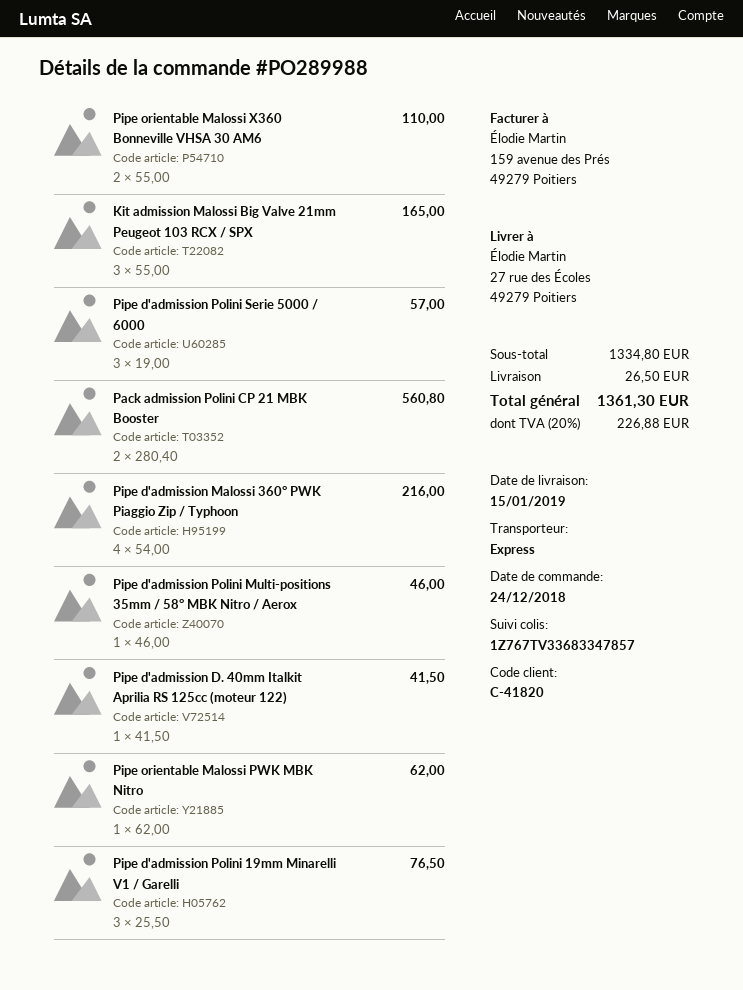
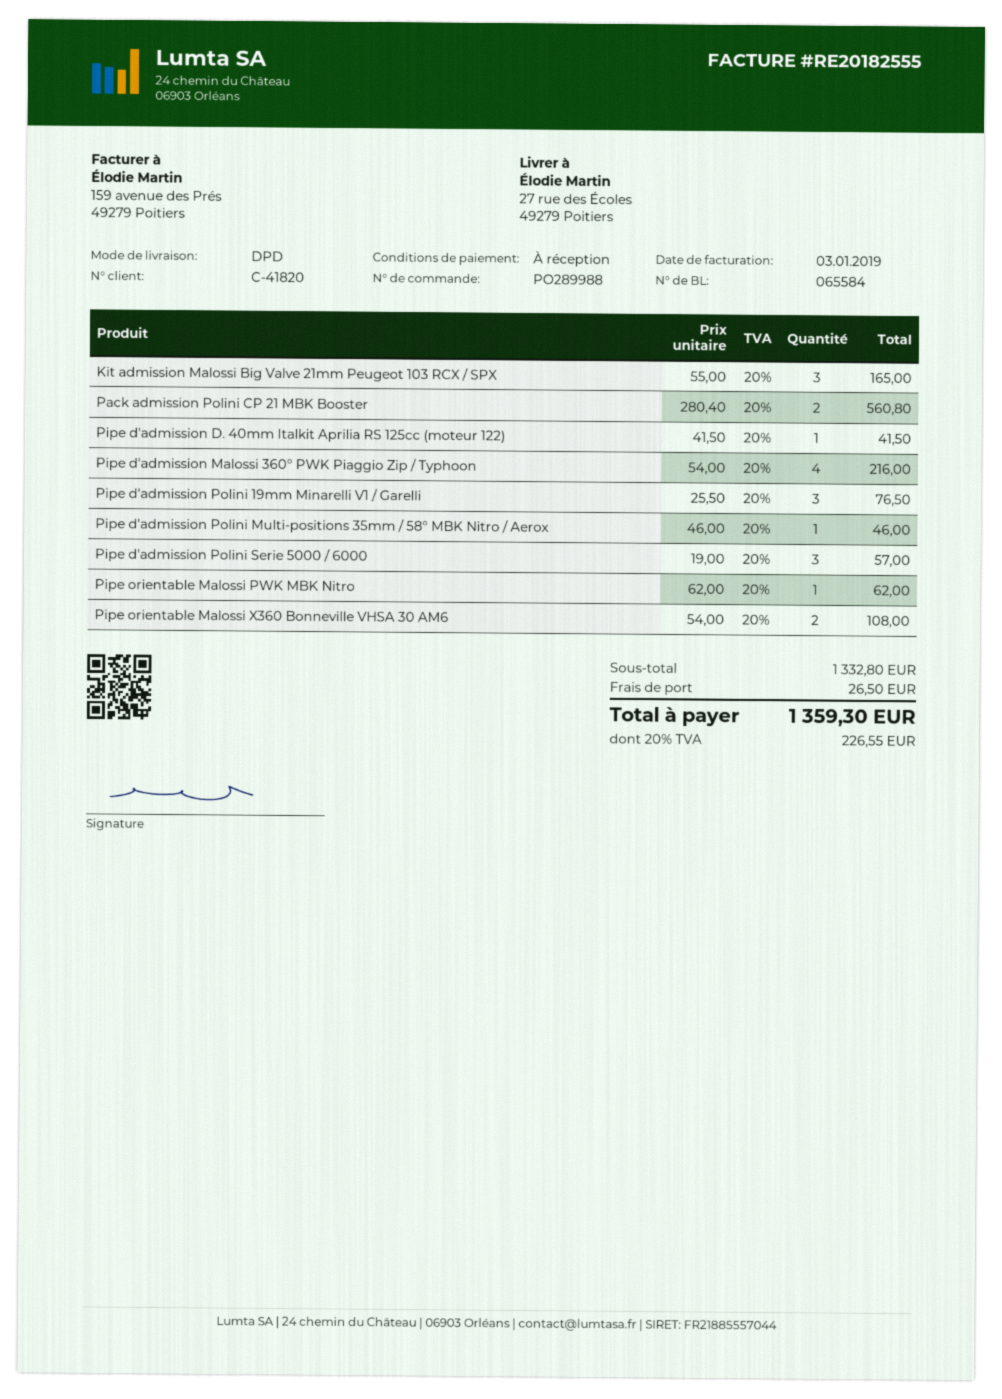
shipping method: express -> DPD
Pipe orientable Malossi X360 Bonneville VHSA 30 AM6: 2 x 55.00 = 110.00 -> 2 x 54.00 = 108.00
subtotal: 1334.80 -> 1332.80
tax: 20% = 226.88 -> 20% = 226.55
total: 1361.30 -> 1359.30

